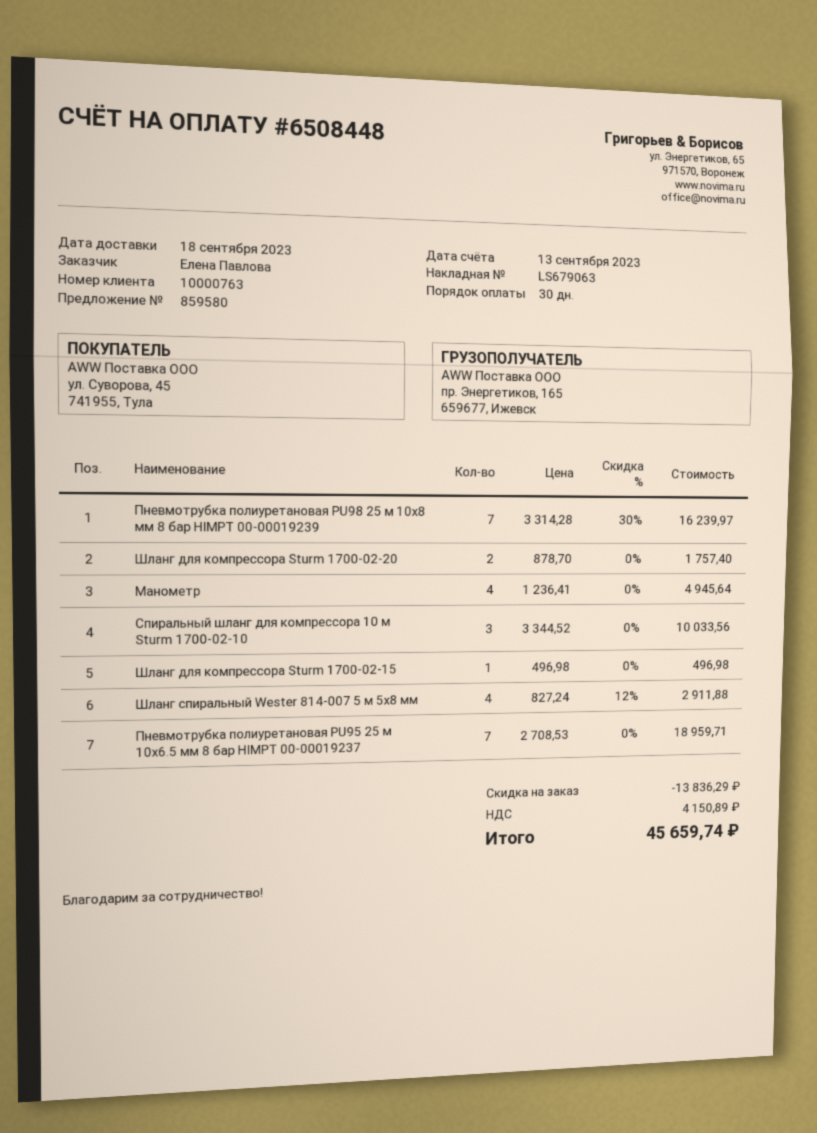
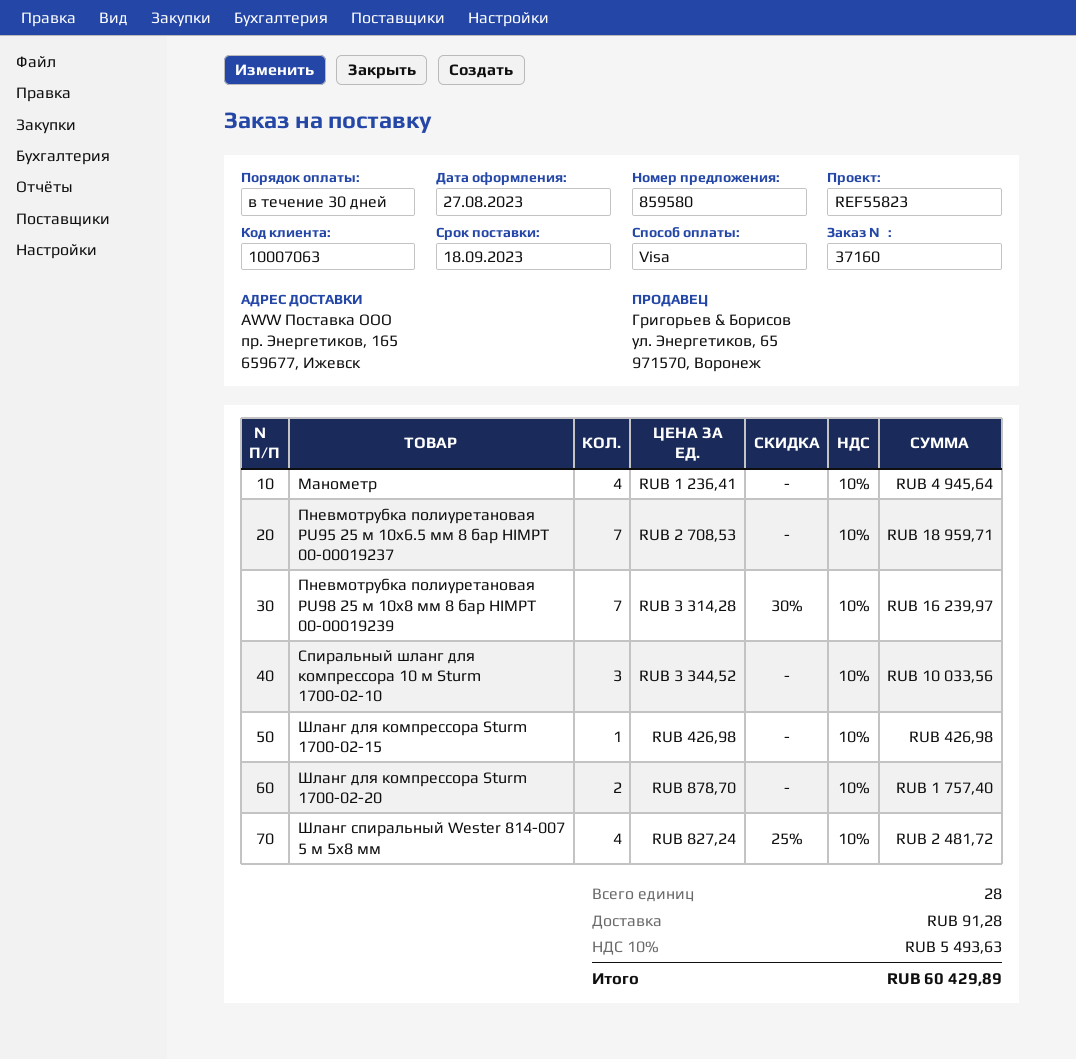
customer number: 10000763 -> 10007063
Шланг для компрессора Sturm 1700-02-15: 1 x 496.98 = 496.98 -> 1 x 426.98 = 426.98
Шланг спиральный Wester 814-007 5 м 5x8 мм: 4 x 827.24 - 12% = 2911.88 -> 4 x 827.24 - 25% = 2481.72
discount: 13836.29 -> none
shipping: none -> 91.28
tax: 4150.89 -> 5493.63
total: 45659.74 -> 60429.89

